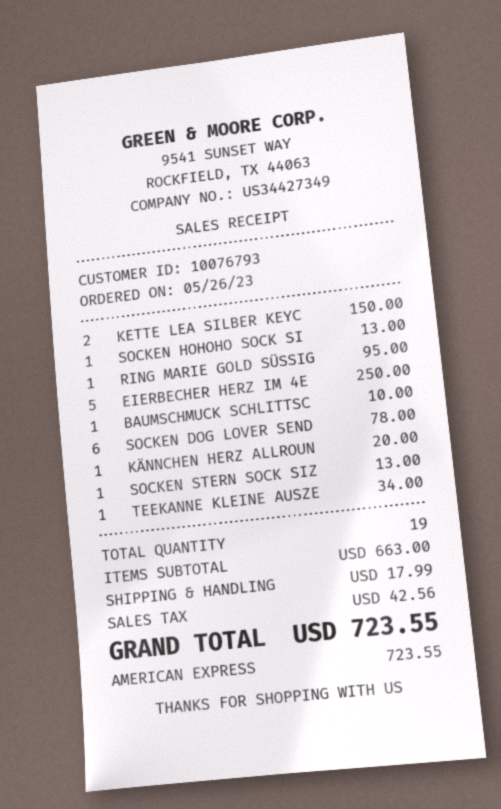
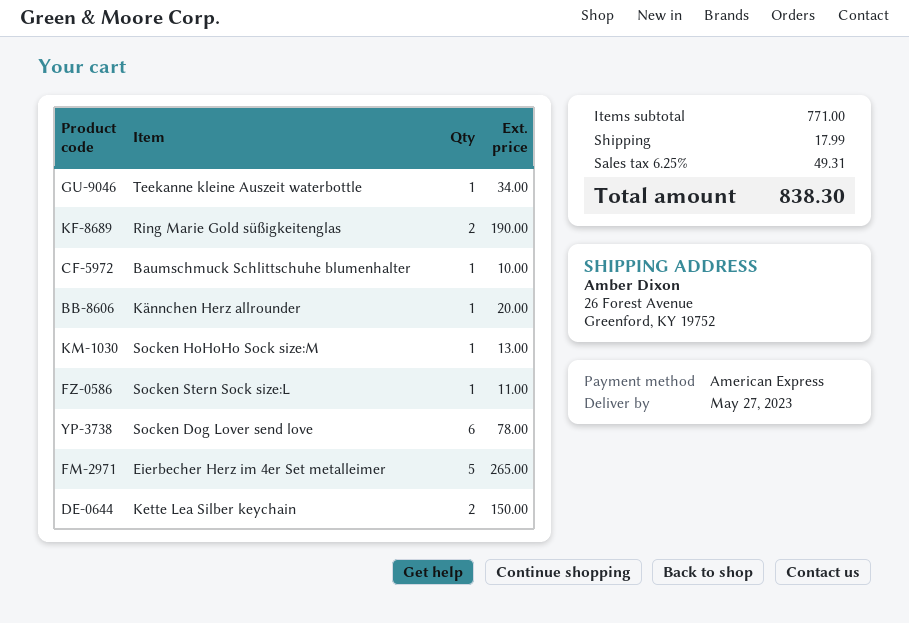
RING MARIE GOLD SÜSSIG: 1 for 95.00 -> 2 for 190.00
EIERBECHER HERZ IM 4E: 5 for 250.00 -> 5 for 265.00
SOCKEN STERN SOCK SIZ: 1 for 13.00 -> 1 for 11.00
subtotal: 663.00 -> 771.00
tax: 42.56 -> 49.31
total: 723.55 -> 838.30

